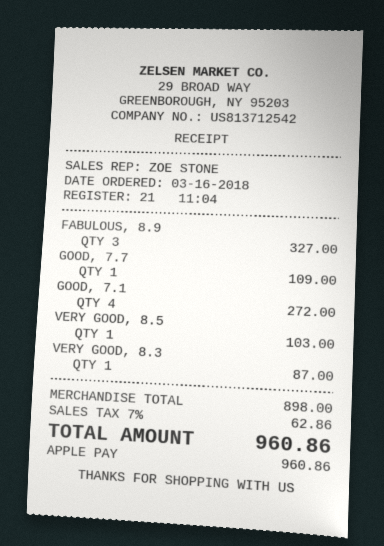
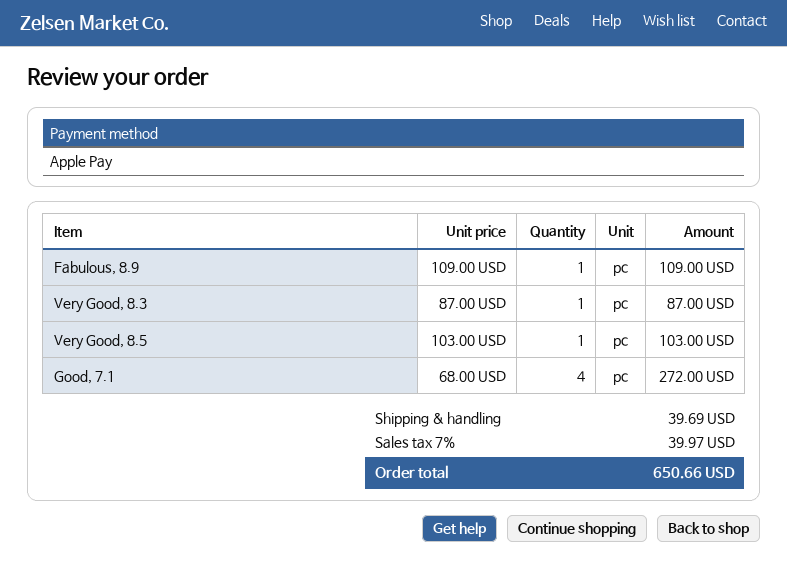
FABULOUS, 8.9: 3 for 327.00 -> 1 for 109.00
GOOD, 7.7: 1 for 109.00 -> none
shipping: none -> 39.69
tax: 7% = 62.86 -> 7% = 39.97
total: 960.86 -> 650.66

